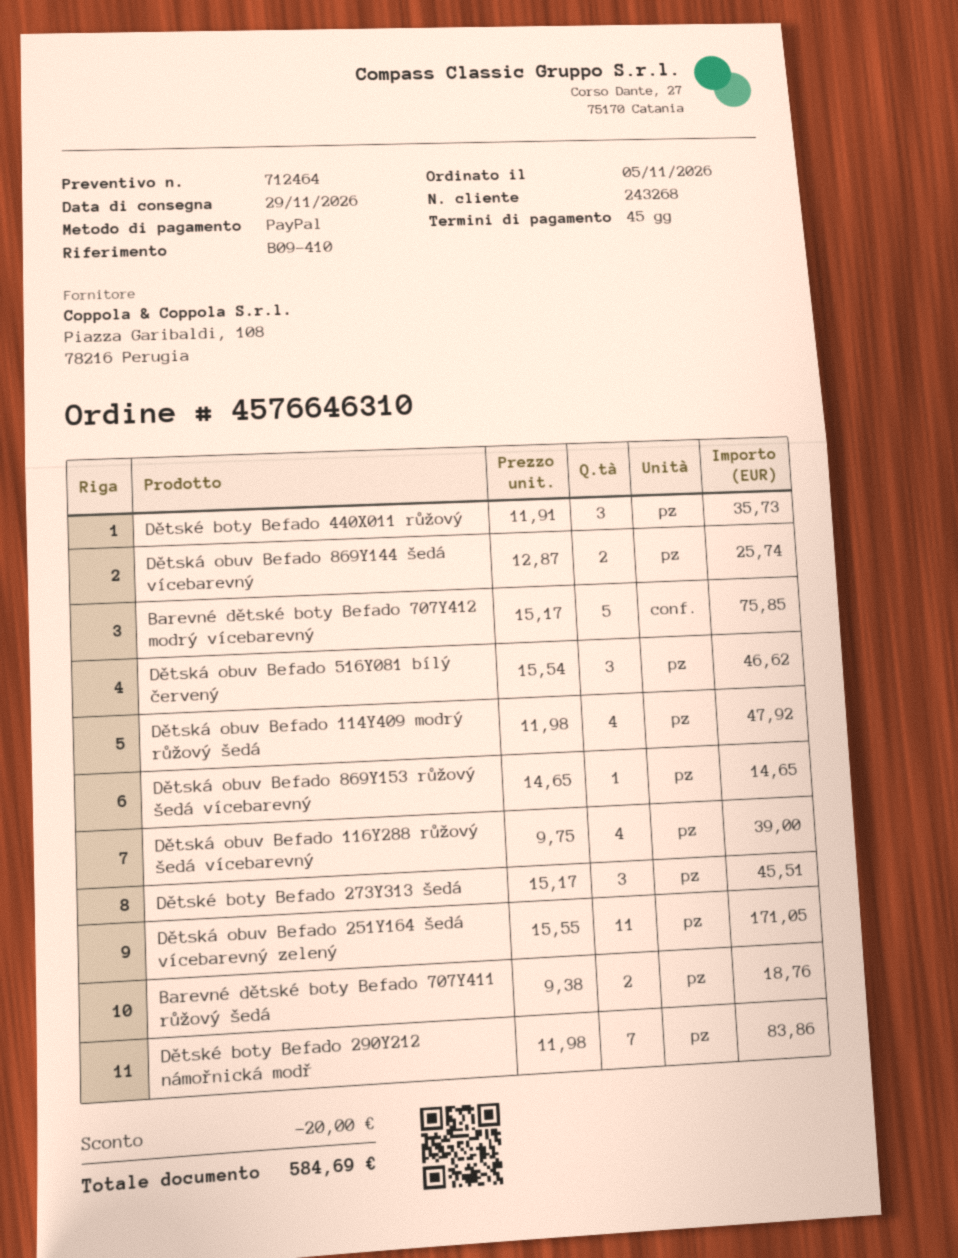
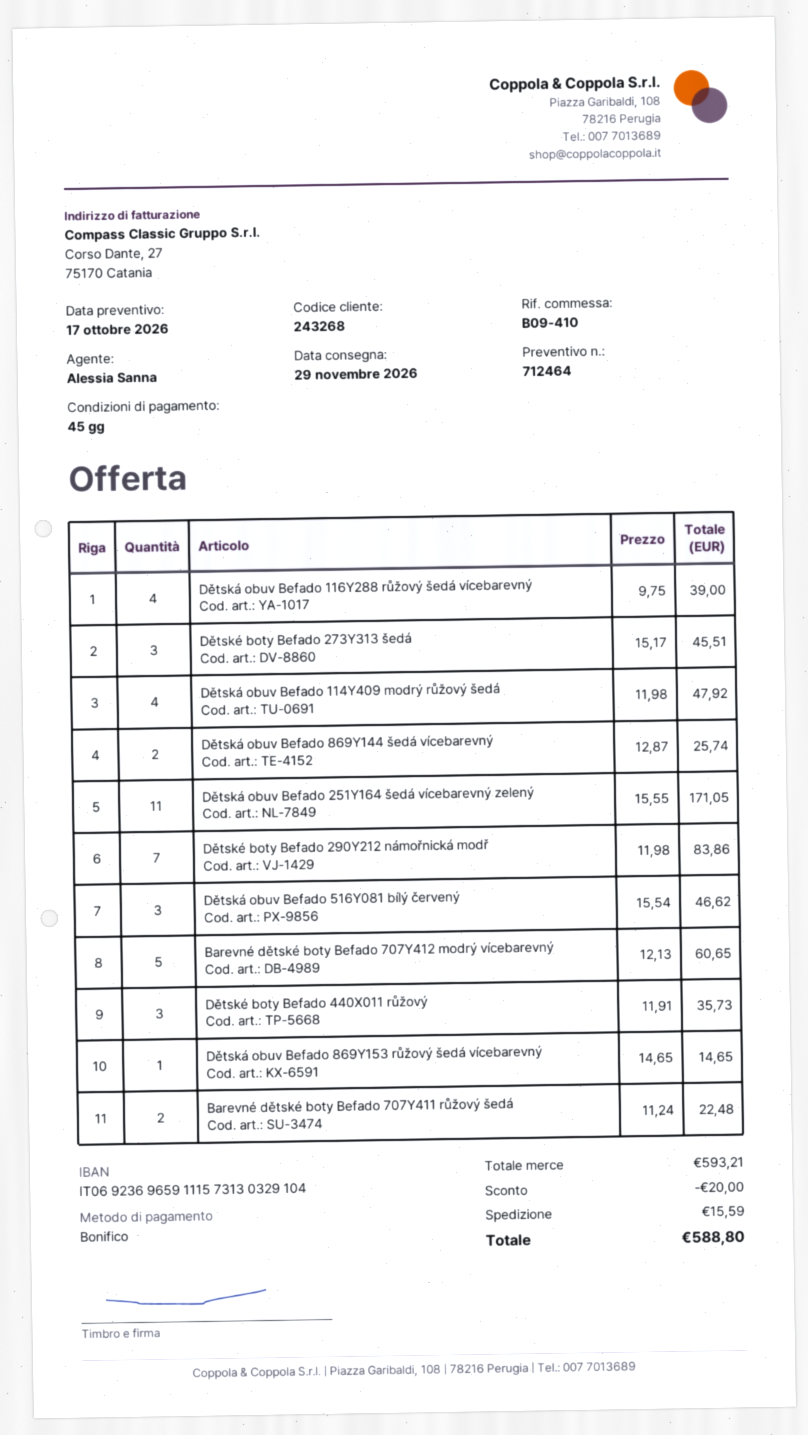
payment method: PayPal -> bank transfer
Barevné dětské boty Befado 707Y412 modrý vícebarevný: 5 x 15.17 = 75.85 -> 5 x 12.13 = 60.65
Barevné dětské boty Befado 707Y411 růžový šedá: 2 x 9.38 = 18.76 -> 2 x 11.24 = 22.48
shipping: none -> 15.59
total: 584.69 -> 588.80

